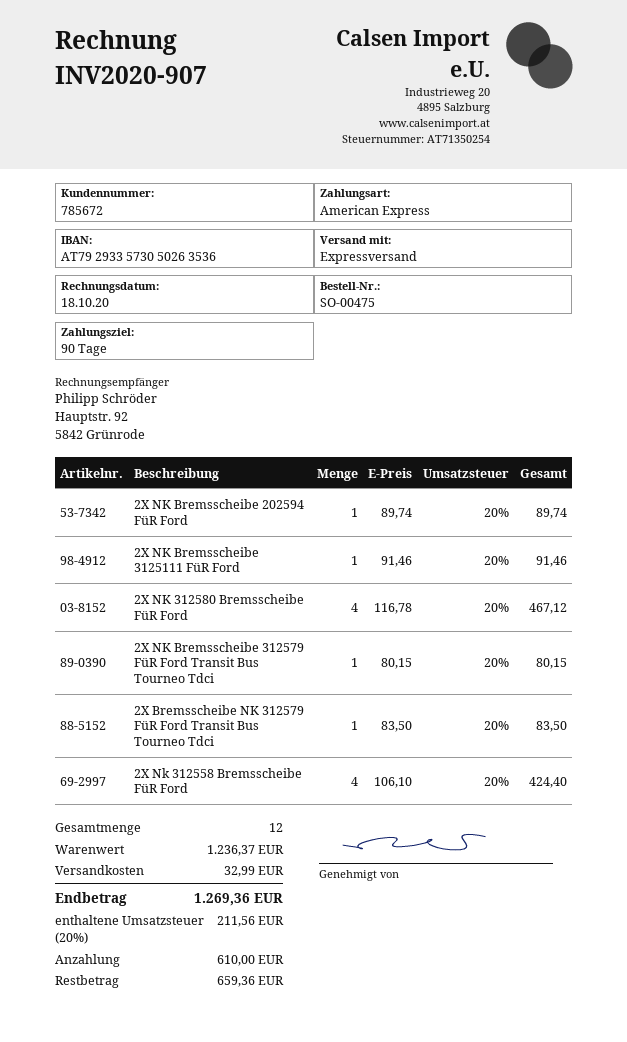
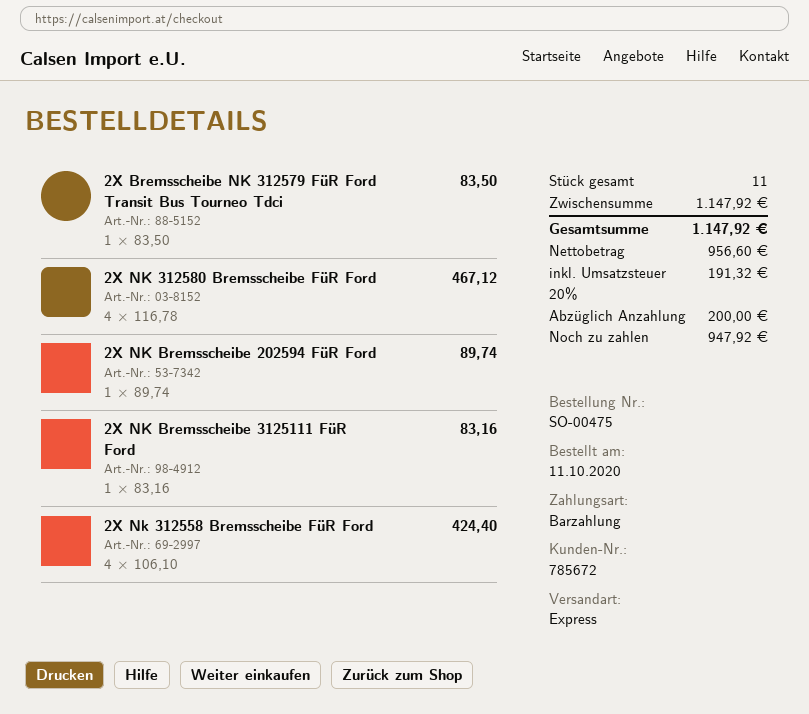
payment method: American Express -> cash
2X NK Bremsscheibe 3125111 FüR Ford: 1 x 91.46 = 91.46 -> 1 x 83.16 = 83.16
2X NK Bremsscheibe 312579 FüR Ford Transit Bus Tourneo Tdci: 1 x 80.15 = 80.15 -> none
total quantity: 12 -> 11
subtotal: 1236.37 -> 1147.92
shipping: 32.99 -> none
tax: 20% = 211.56 -> 20% = 191.32
total: 1269.36 -> 1147.92
deposit: 610.00 -> 200.00
balance: 659.36 -> 947.92

